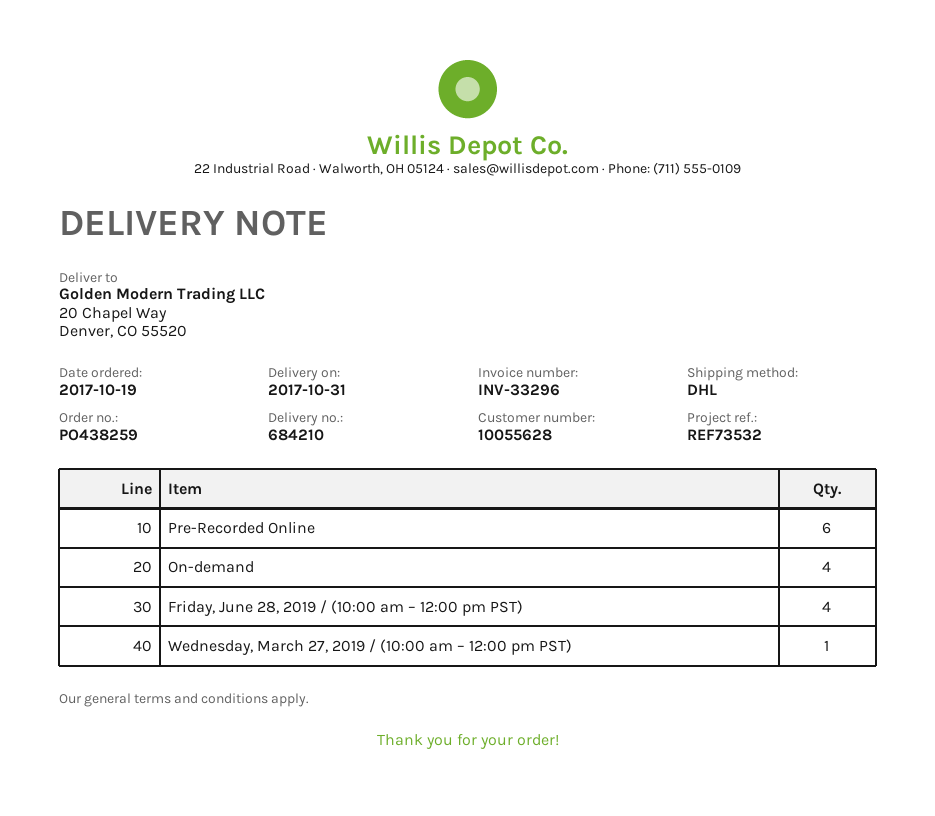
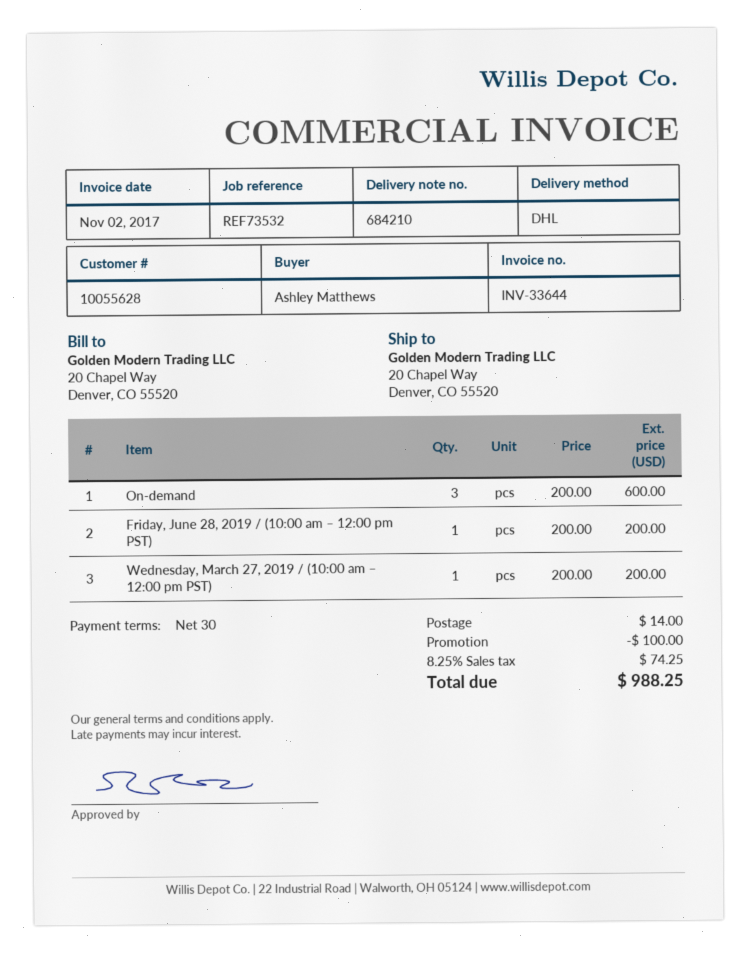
invoice number: INV-33296 -> INV-33644
Pre-Recorded Online: 6 -> none
On-demand: 4 -> 3
Friday, June 28, 2019 / (10:00 am – 12:00 pm PST): 4 -> 1

